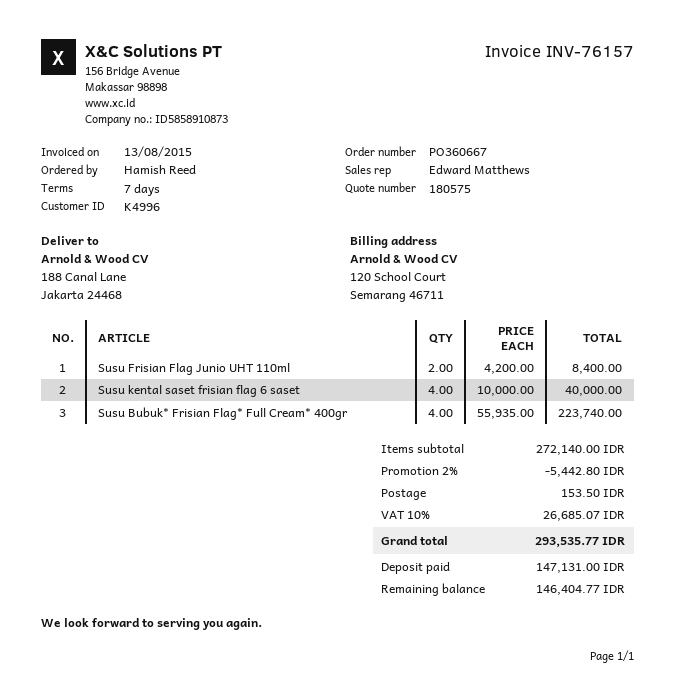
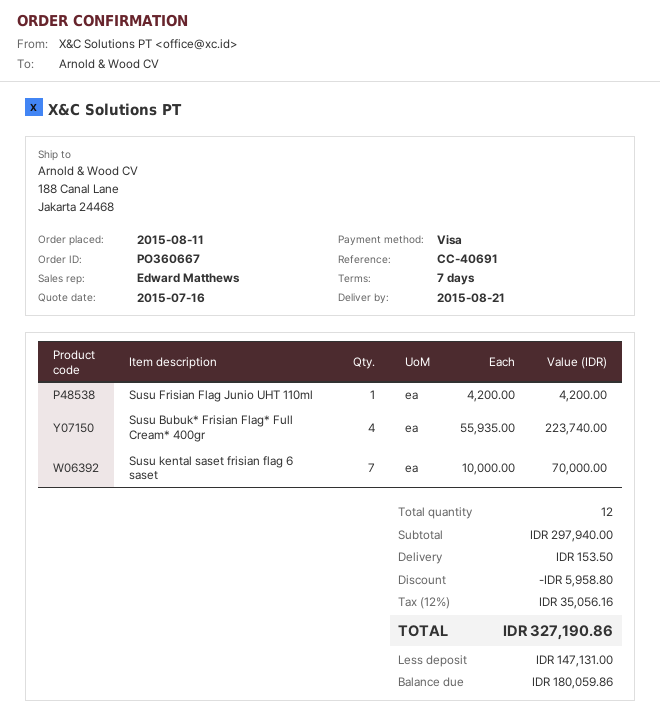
Susu Frisian Flag Junio UHT 110ml: 2 x 4200.00 = 8400.00 -> 1 x 4200.00 = 4200.00
Susu kental saset frisian flag 6 saset: 4 x 10000.00 = 40000.00 -> 7 x 10000.00 = 70000.00
subtotal: 272140.00 -> 297940.00
discount: 5442.80 -> 5958.80
tax: 10% = 26685.07 -> 12% = 35056.16
total: 293535.77 -> 327190.86
balance: 146404.77 -> 180059.86

